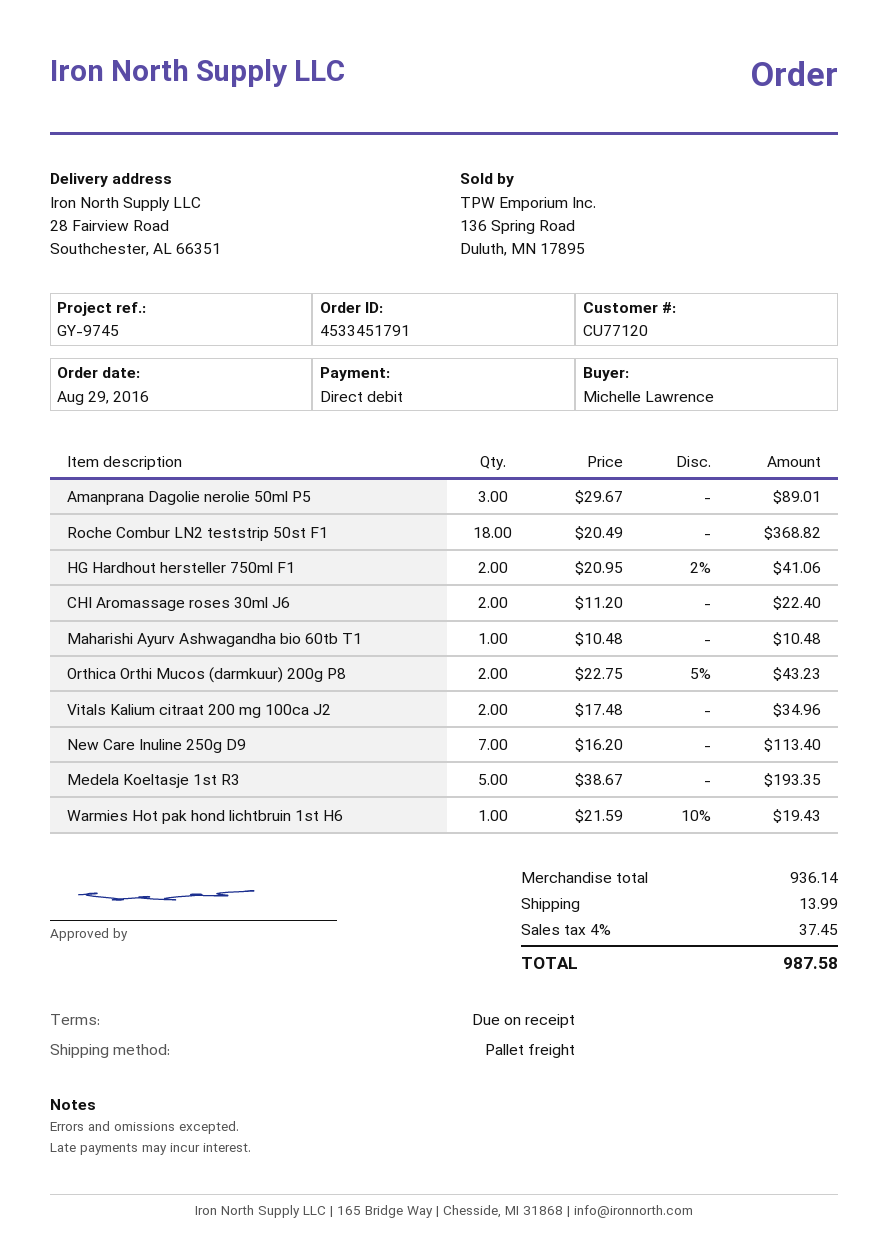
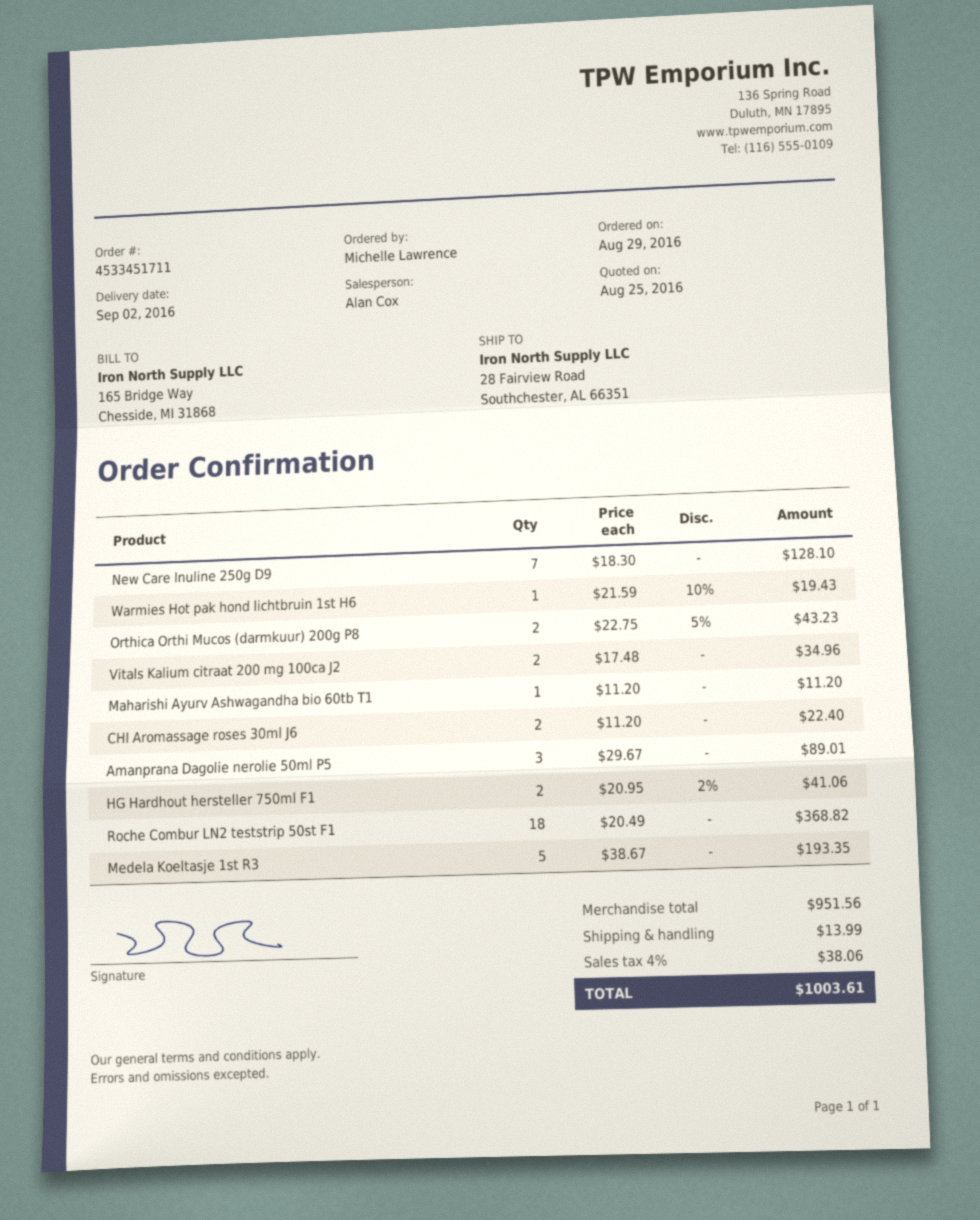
order number: 4533451791 -> 4533451711
Maharishi Ayurv Ashwagandha bio 60tb T1: 1 x 10.48 = 10.48 -> 1 x 11.20 = 11.20
New Care Inuline 250g D9: 7 x 16.20 = 113.40 -> 7 x 18.30 = 128.10
subtotal: 936.14 -> 951.56
tax: 4% = 37.45 -> 4% = 38.06
total: 987.58 -> 1003.61

